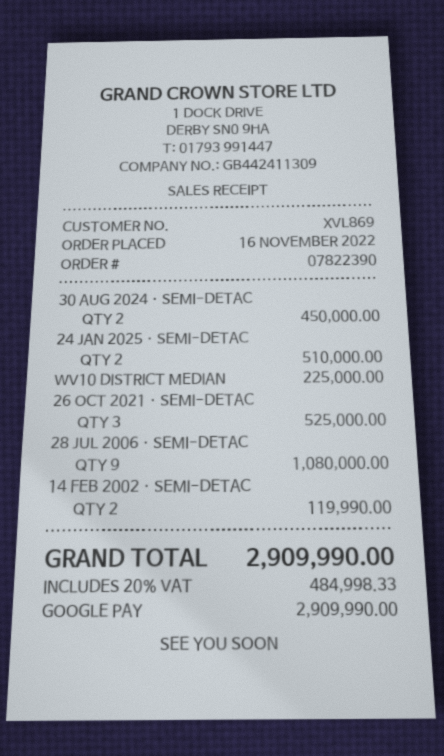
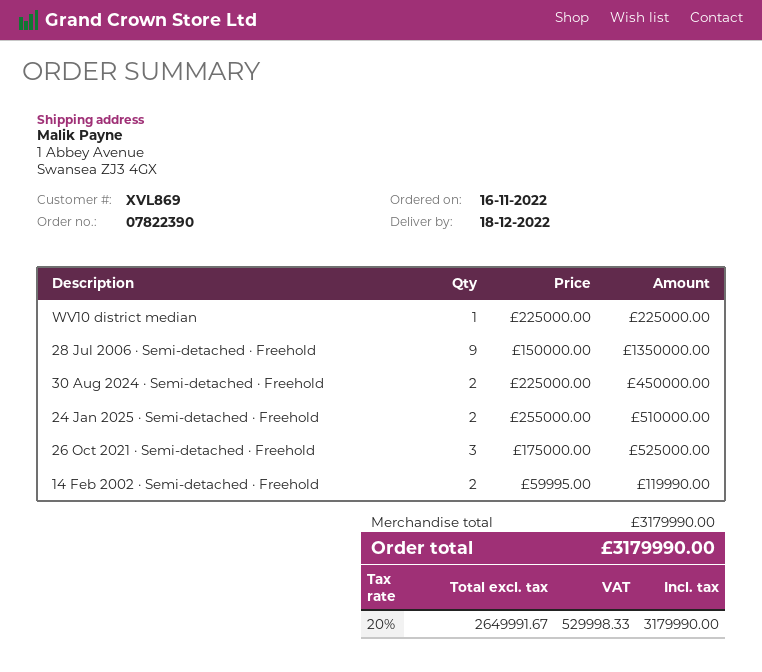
28 JUL 2006 · SEMI-DETAC: 9 for 1080000.00 -> 9 for 1350000.00
tax: 20% = 484998.33 -> 20% = 529998.33
total: 2909990.00 -> 3179990.00

